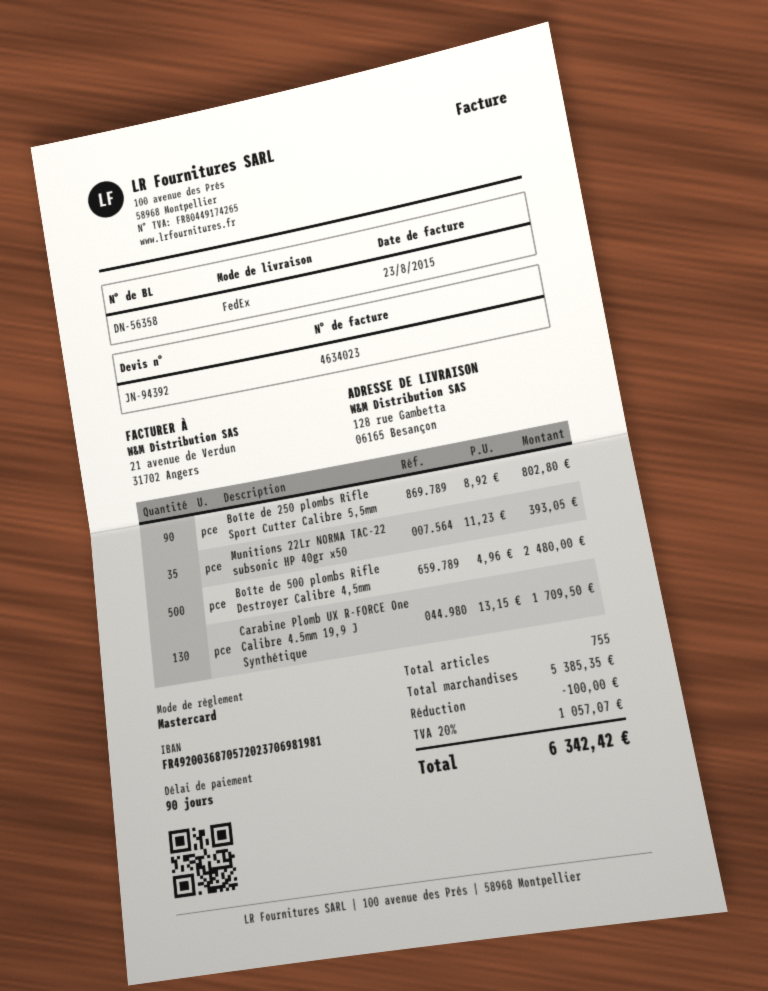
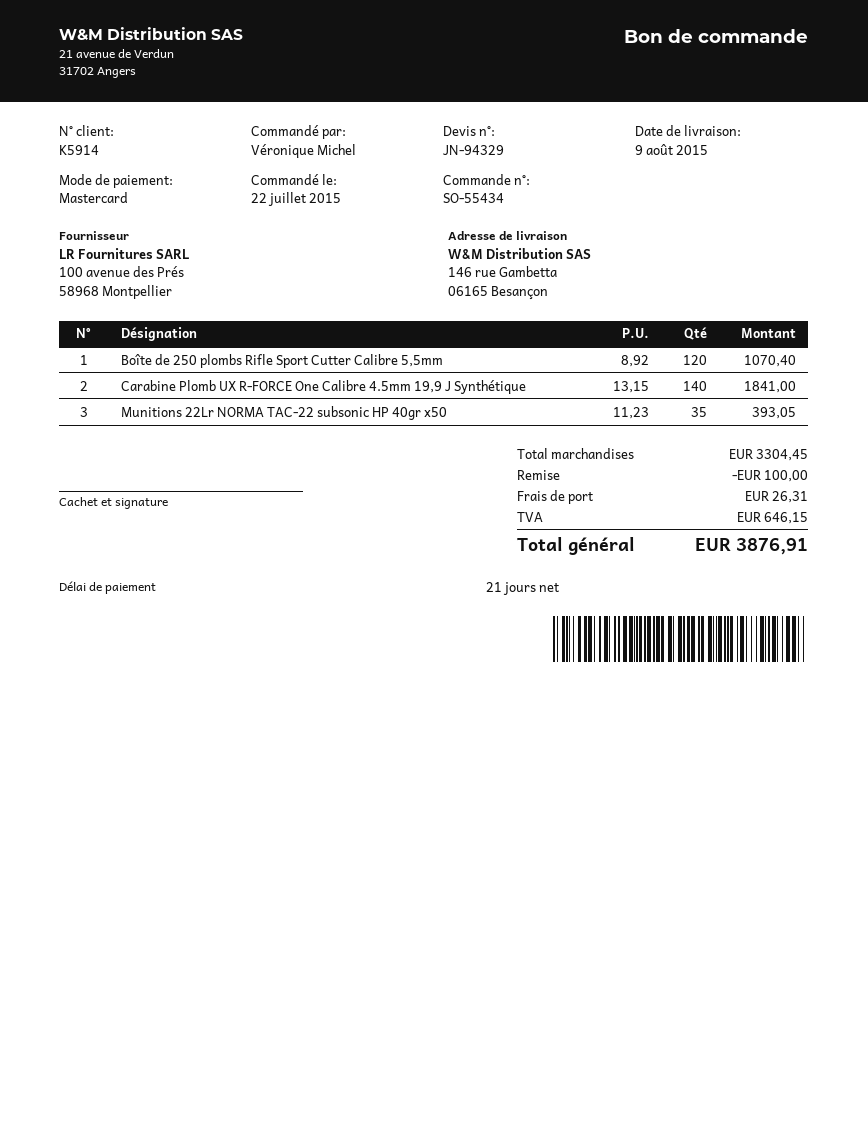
quote number: JN-94392 -> JN-94329
payment terms: 90 days -> 21 days
ship to: 128 rue Gambetta, 06165 Besançon -> 146 rue Gambetta, 06165 Besançon
Boîte de 250 plombs Rifle Sport Cutter Calibre 5,5mm: 90 x 8.92 = 802.80 -> 120 x 8.92 = 1070.40
Boîte de 500 plombs Rifle Destroyer Calibre 4,5mm: 500 x 4.96 = 2480.00 -> none
Carabine Plomb UX R-FORCE One Calibre 4.5mm 19,9 J Synthétique: 130 x 13.15 = 1709.50 -> 140 x 13.15 = 1841.00
subtotal: 5385.35 -> 3304.45
shipping: none -> 26.31
tax: 1057.07 -> 646.15
total: 6342.42 -> 3876.91

